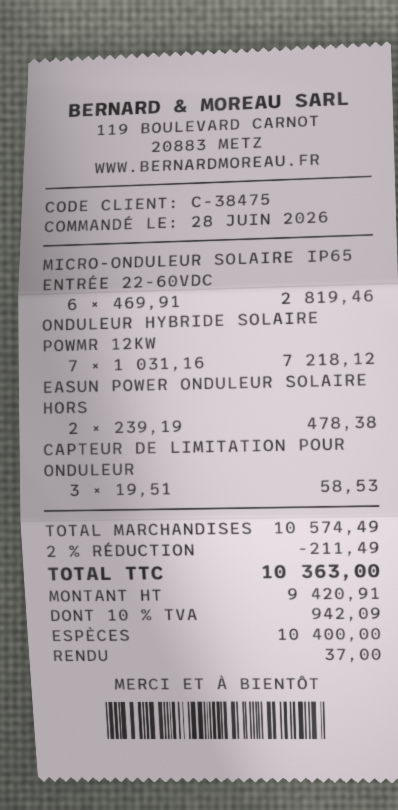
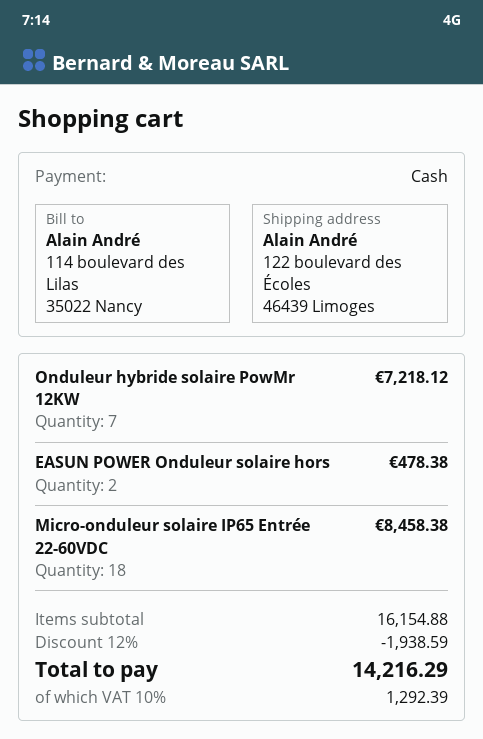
MICRO-ONDULEUR SOLAIRE IP65 ENTRÉE 22-60VDC: 6 for 2819.46 -> 18 for 8458.38
CAPTEUR DE LIMITATION POUR ONDULEUR: 3 for 58.53 -> none
subtotal: 10574.49 -> 16154.88
discount: 2% = 211.49 -> 12% = 1938.59
tax: 10% = 942.09 -> 10% = 1292.39
total: 10363.00 -> 14216.29

